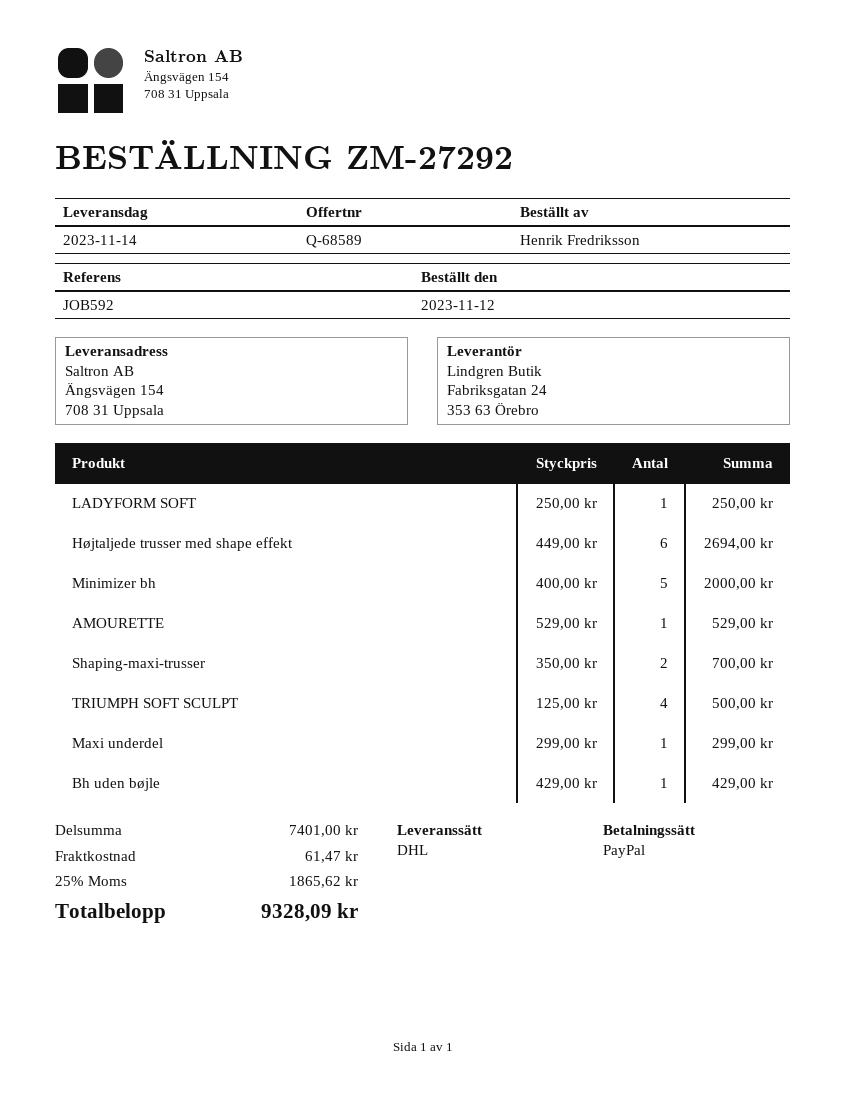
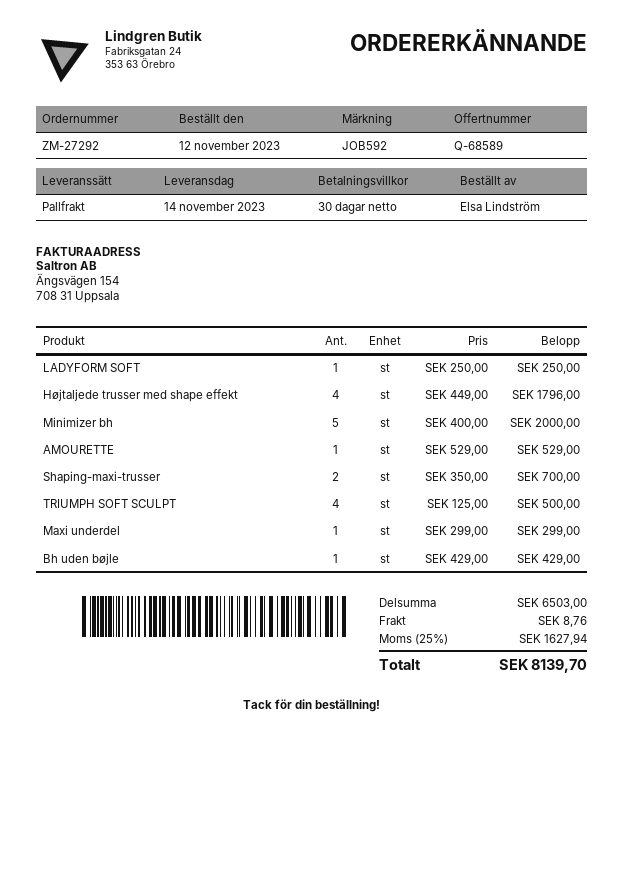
ordered by: Henrik Fredriksson -> Elsa Lindström
shipping method: DHL -> pallet freight
Højtaljede trusser med shape effekt: 6 x 449.00 = 2694.00 -> 4 x 449.00 = 1796.00
subtotal: 7401.00 -> 6503.00
shipping: 61.47 -> 8.76
tax: 25% = 1865.62 -> 25% = 1627.94
total: 9328.09 -> 8139.70

